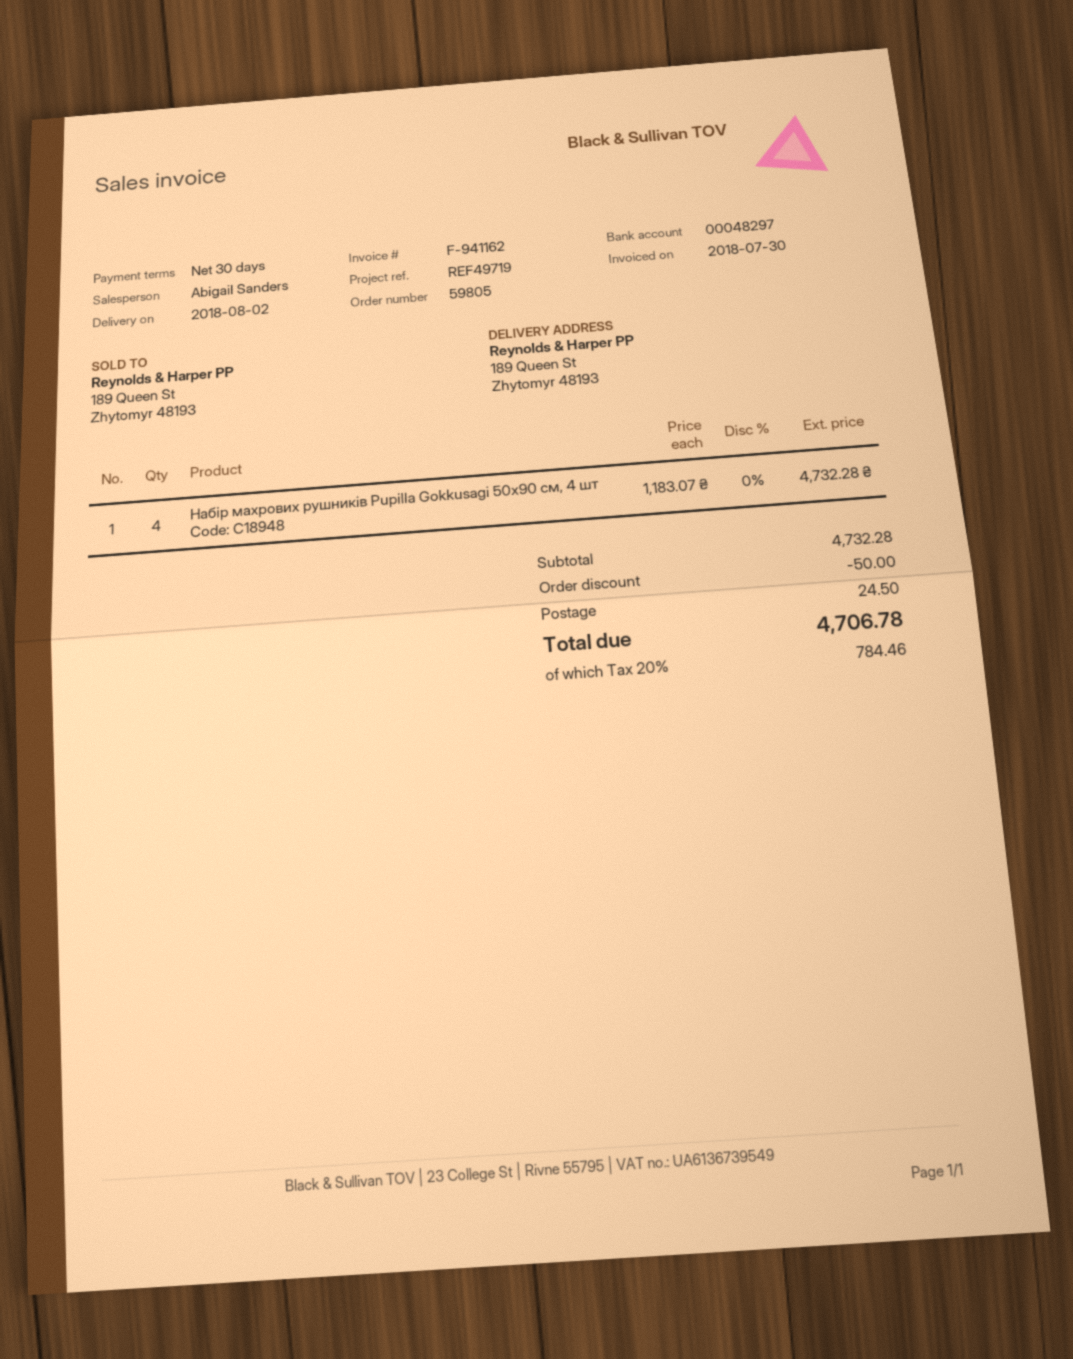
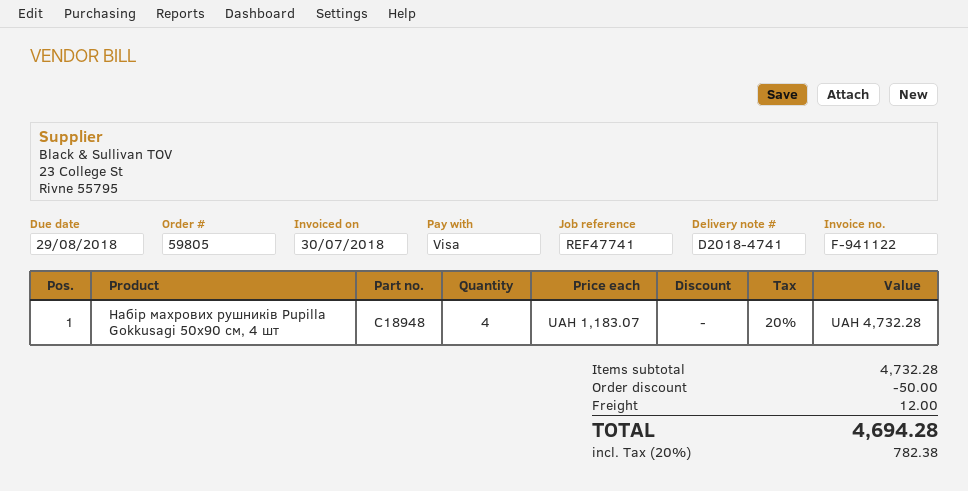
invoice number: F-941162 -> F-941122
reference: REF49719 -> REF47741
shipping: 24.50 -> 12.00
tax: 20% = 784.46 -> 20% = 782.38
total: 4706.78 -> 4694.28

